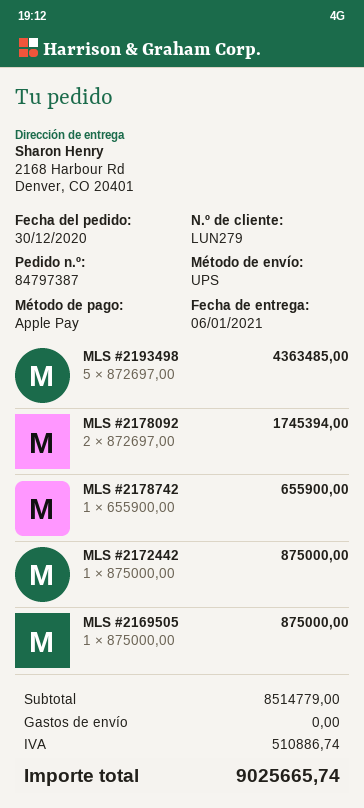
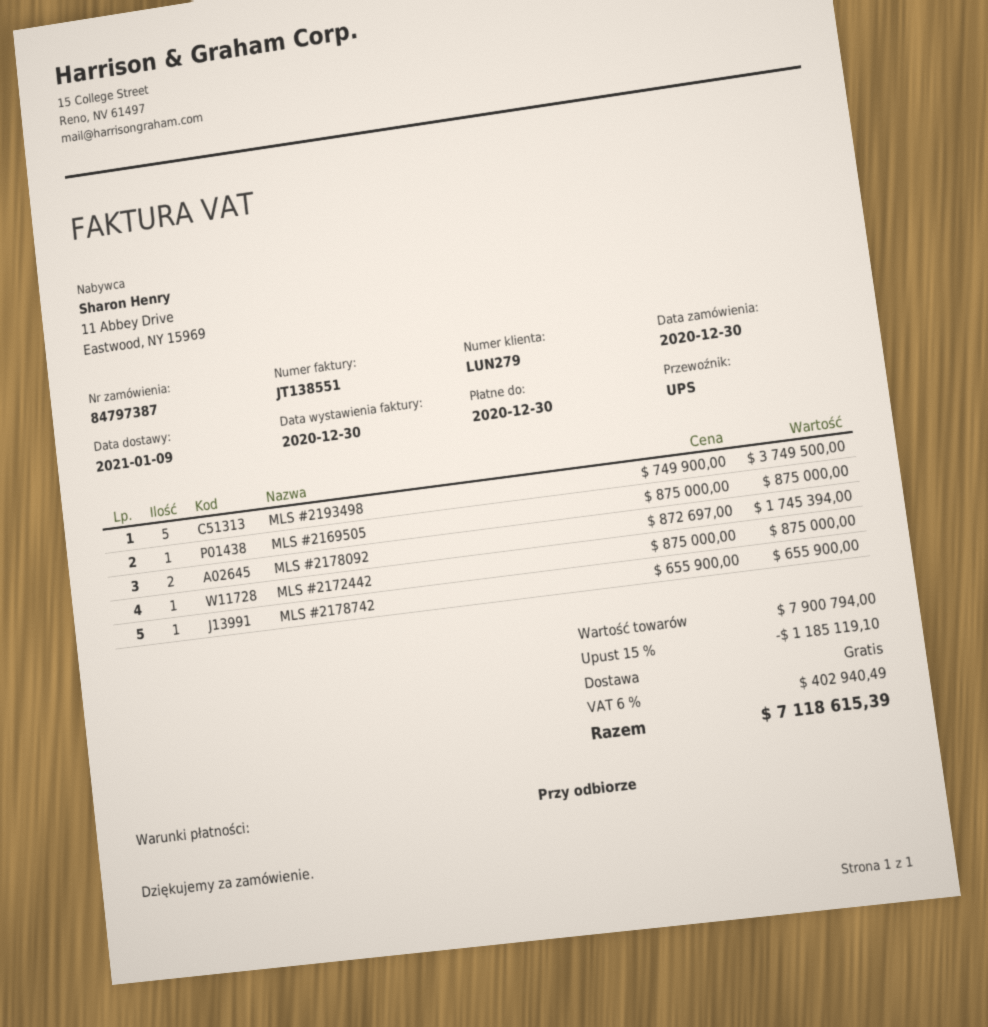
delivery date: 2021-01-06 -> 2021-01-09
MLS #2193498: 5 x 872697.00 = 4363485.00 -> 5 x 749900.00 = 3749500.00
subtotal: 8514779.00 -> 7900794.00
discount: none -> 15% = 1185119.10
tax: 510886.74 -> 402940.49
total: 9025665.74 -> 7118615.39

